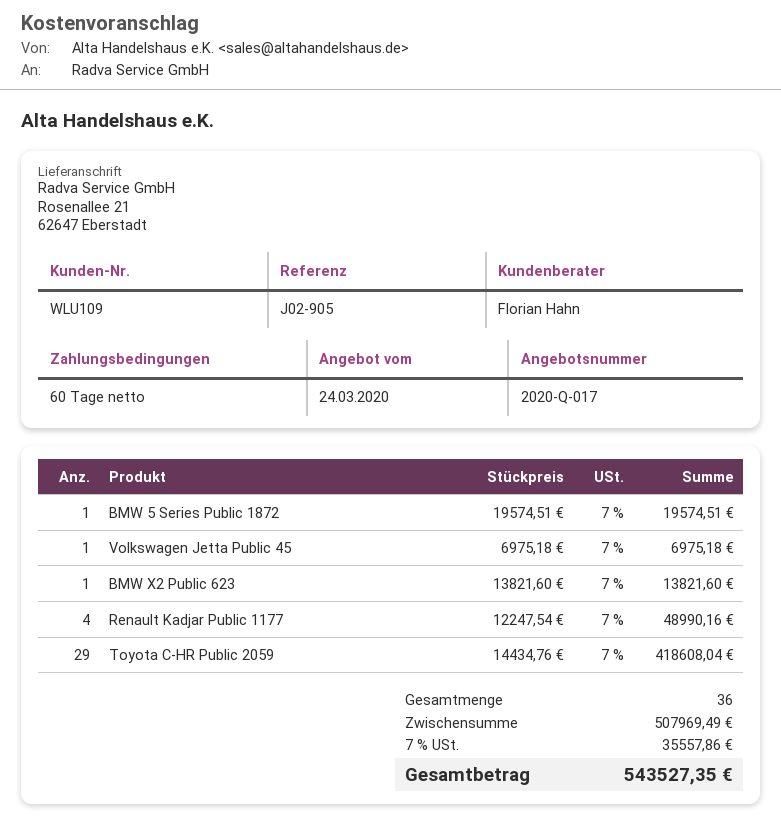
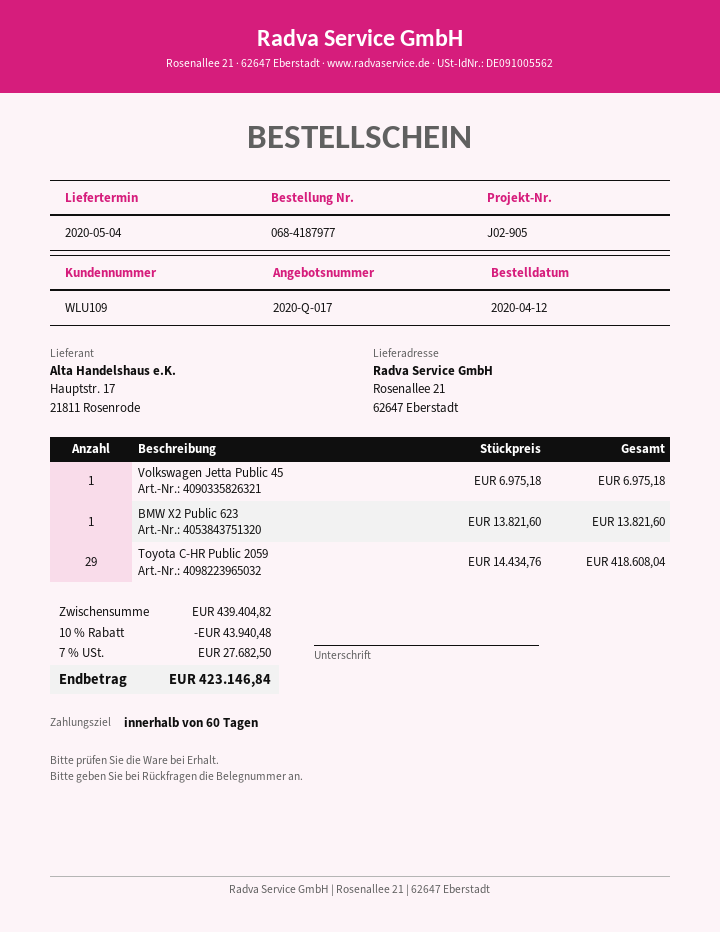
BMW 5 Series Public 1872: 1 x 19574.51 = 19574.51 -> none
Renault Kadjar Public 1177: 4 x 12247.54 = 48990.16 -> none
subtotal: 507969.49 -> 439404.82
discount: none -> 10% = 43940.48
tax: 7% = 35557.86 -> 7% = 27682.50
total: 543527.35 -> 423146.84

